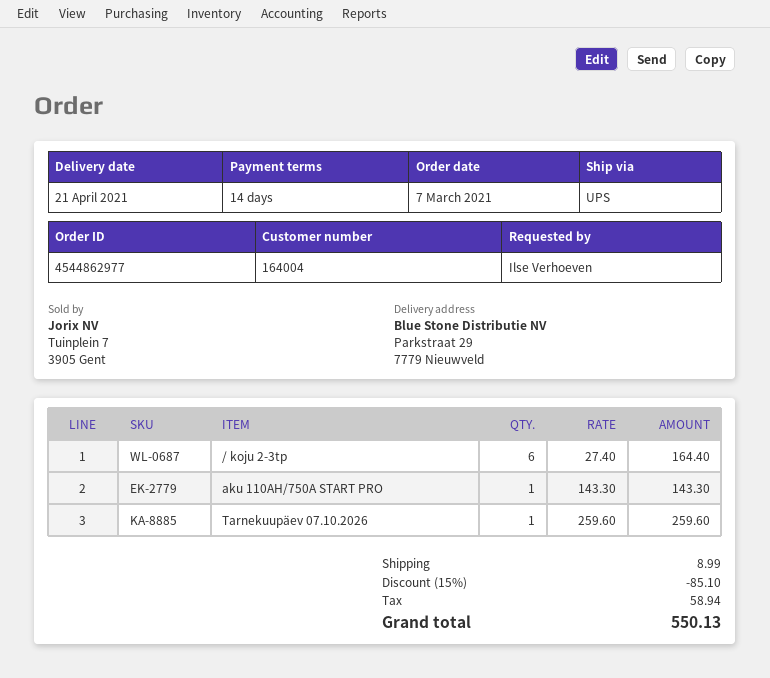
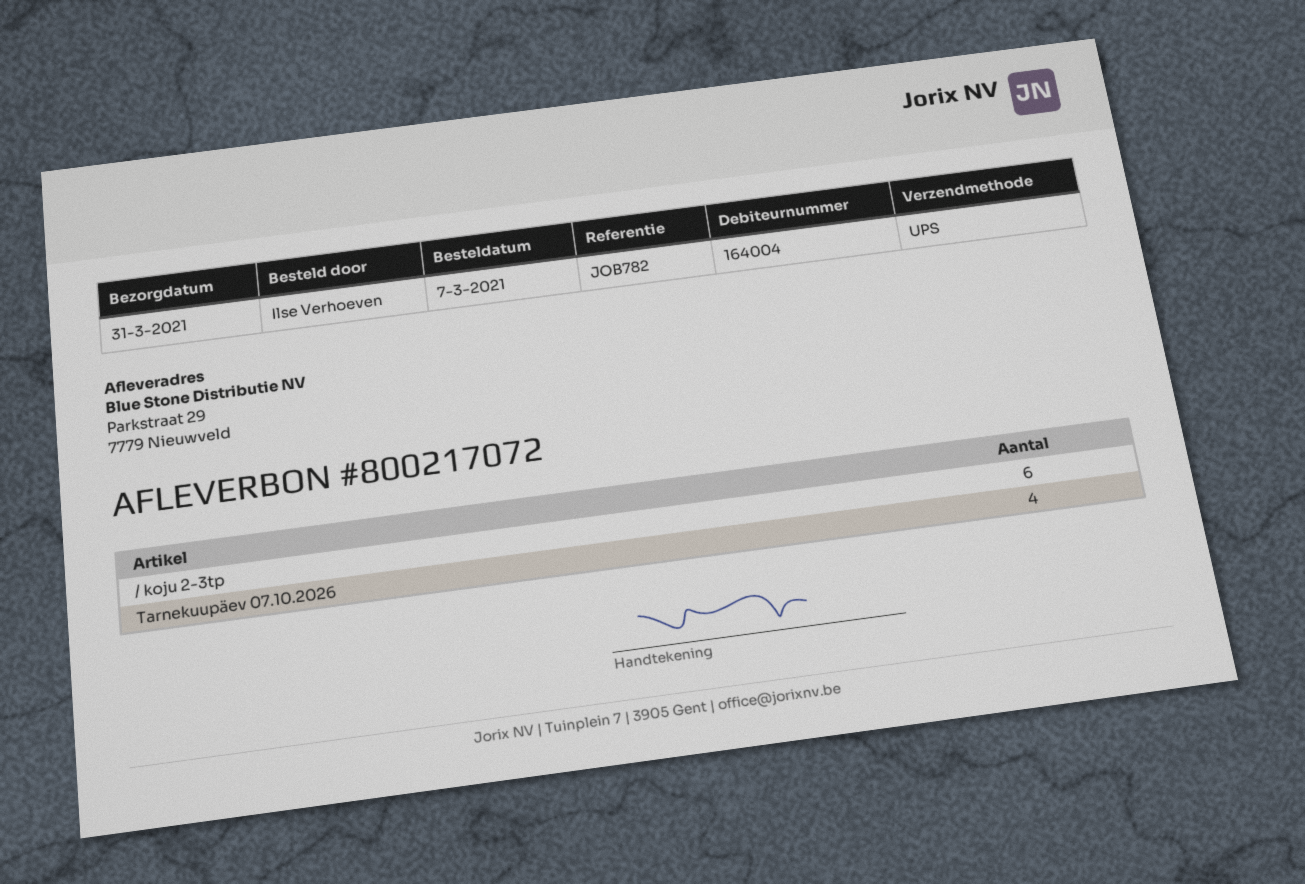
delivery date: 2021-04-21 -> 2021-03-31
aku 110AH/750A START PRO: 1 -> none
Tarnekuupäev 07.10.2026: 1 -> 4

